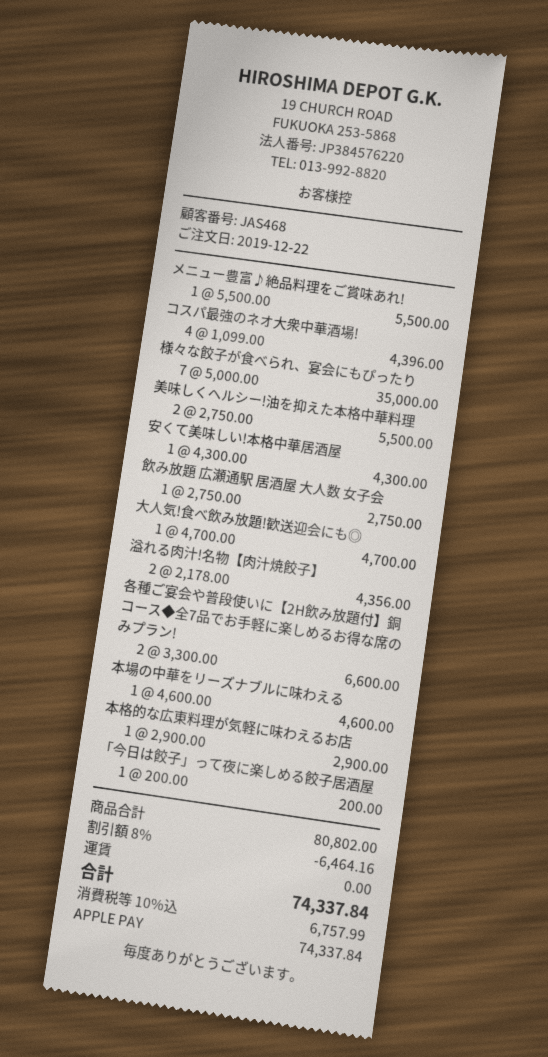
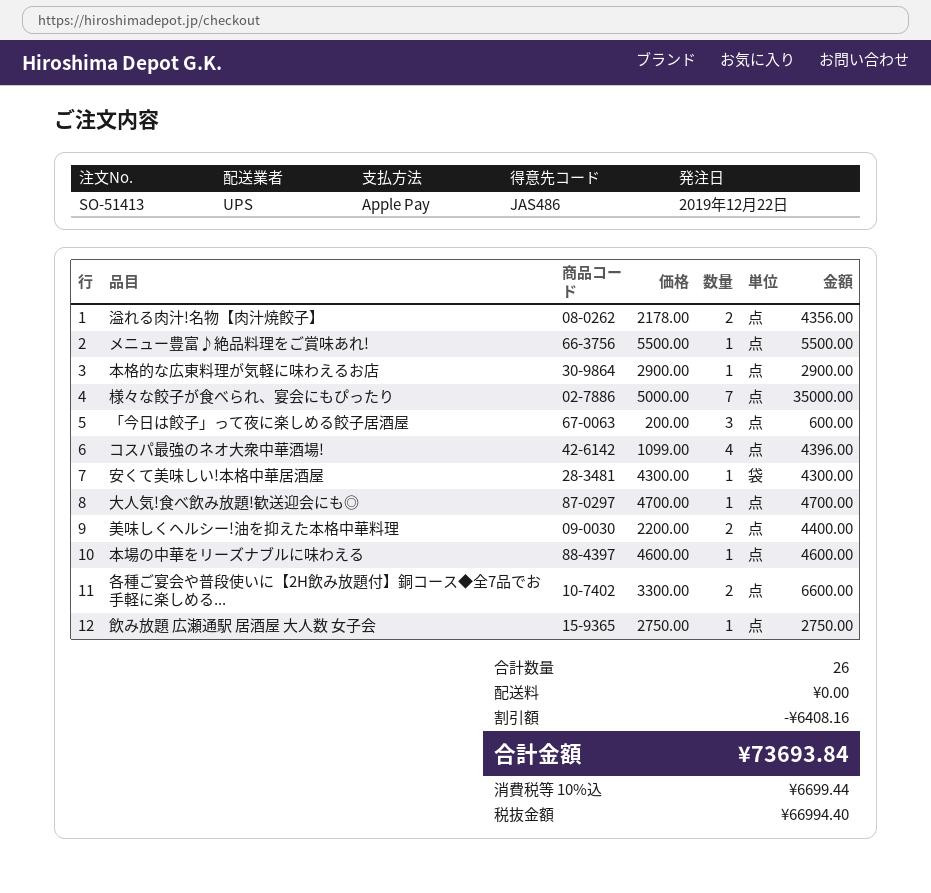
customer number: JAS468 -> JAS486
美味しくヘルシー!油を抑えた本格中華料理: 2 x 2750.00 = 5500.00 -> 2 x 2200.00 = 4400.00
「今日は餃子」って夜に楽しめる餃子居酒屋: 1 x 200.00 = 200.00 -> 3 x 200.00 = 600.00
discount: 6464.16 -> 6408.16
tax: 10% = 6757.99 -> 10% = 6699.44
total: 74337.84 -> 73693.84

